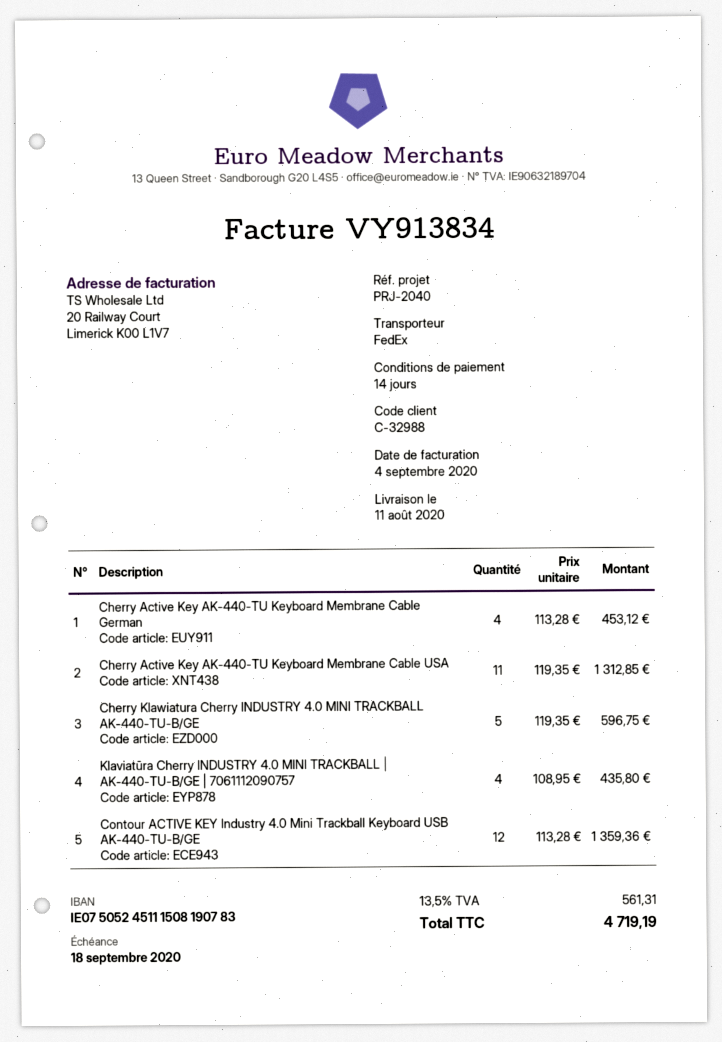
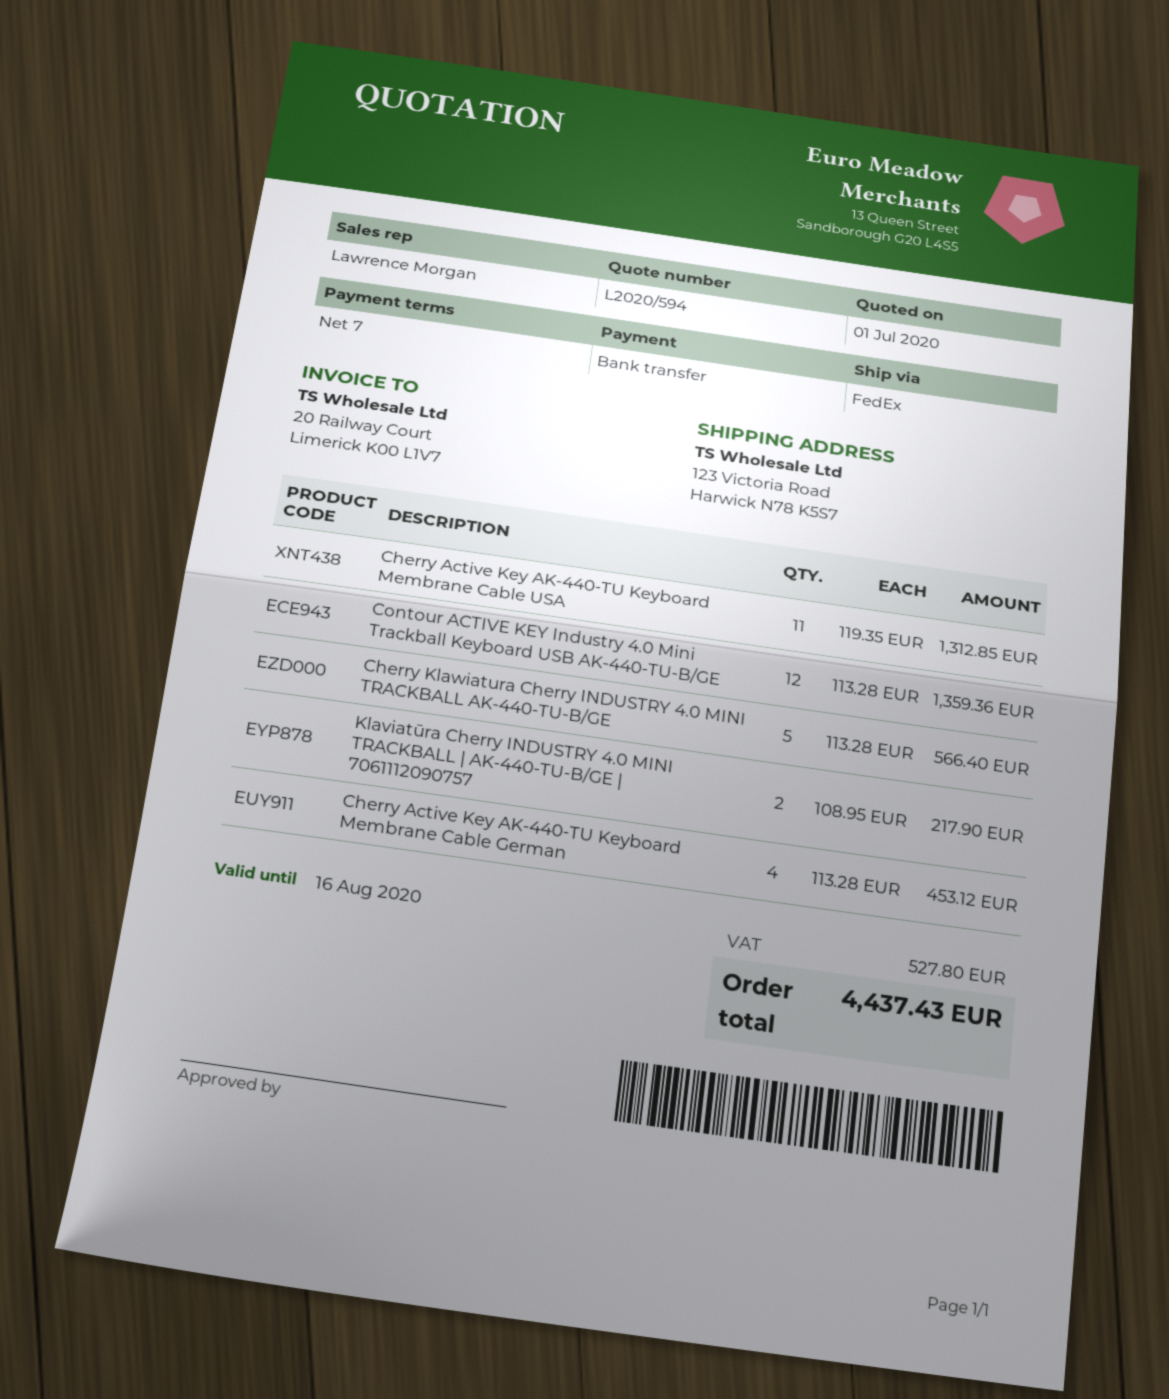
payment terms: 14 days -> 7 days
Cherry Klawiatura Cherry INDUSTRY 4.0 MINI TRACKBALL AK-440-TU-B/GE: 5 x 119.35 = 596.75 -> 5 x 113.28 = 566.40
Klaviatūra Cherry INDUSTRY 4.0 MINI TRACKBALL | AK-440-TU-B/GE | 7061112090757: 4 x 108.95 = 435.80 -> 2 x 108.95 = 217.90
tax: 561.31 -> 527.80
total: 4719.19 -> 4437.43

